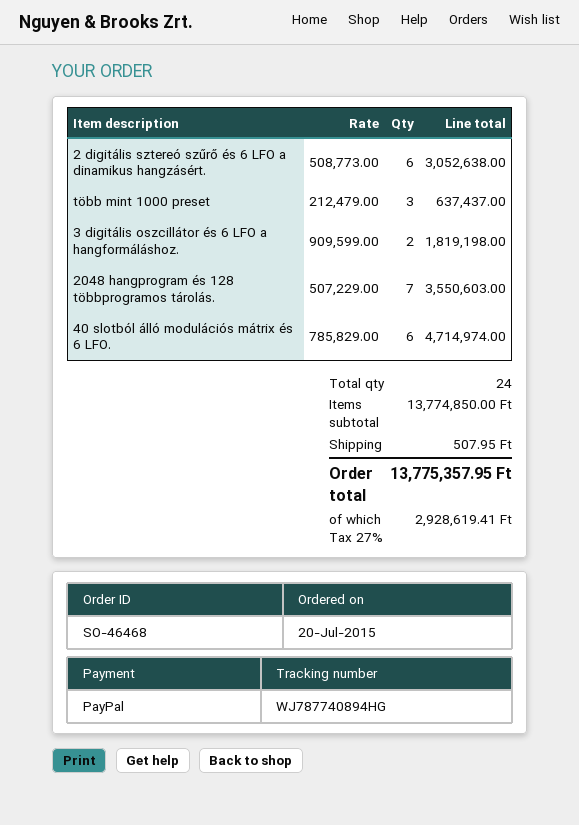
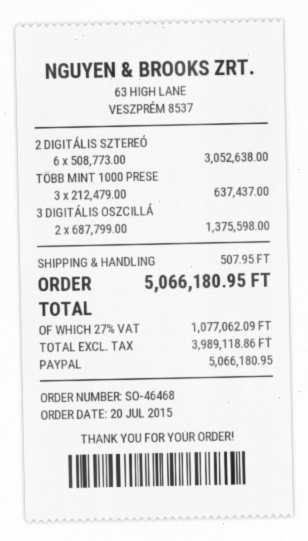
3 digitális oszcillátor és 6 LFO a hangformáláshoz.: 2 x 909599.00 = 1819198.00 -> 2 x 687799.00 = 1375598.00
2048 hangprogram és 128 többprogramos tárolás.: 7 x 507229.00 = 3550603.00 -> none
40 slotból álló modulációs mátrix és 6 LFO.: 6 x 785829.00 = 4714974.00 -> none
tax: 27% = 2928619.41 -> 27% = 1077062.09
total: 13775357.95 -> 5066180.95

